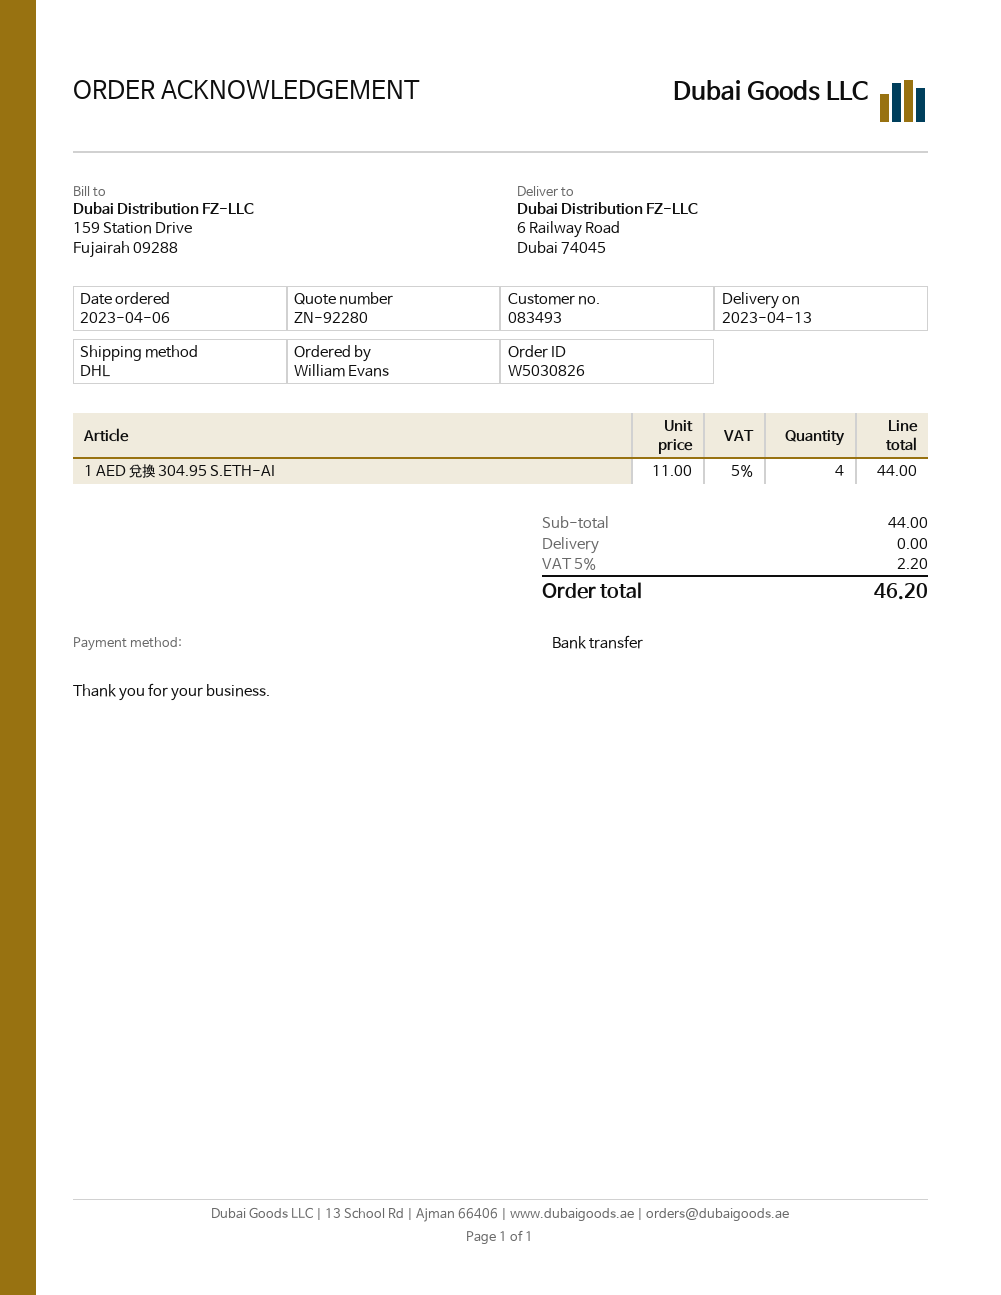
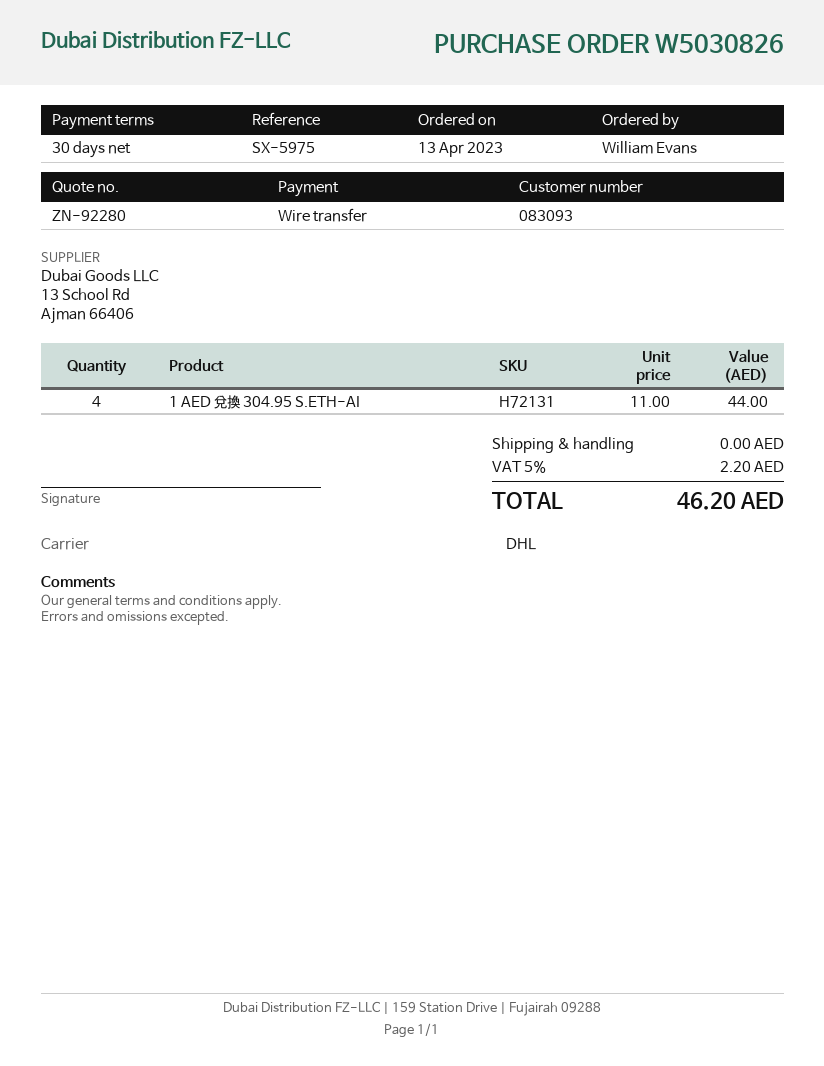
order date: 2023-04-06 -> 2023-04-13
customer number: 083493 -> 083093

